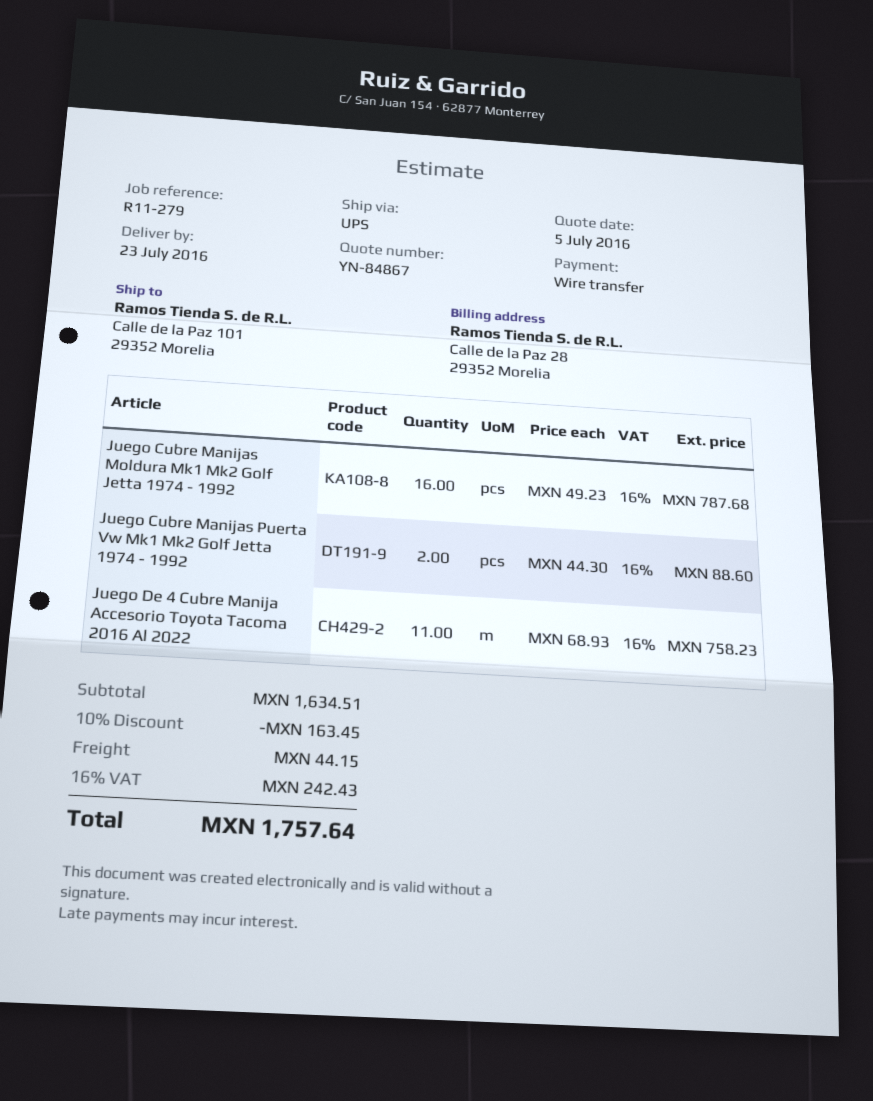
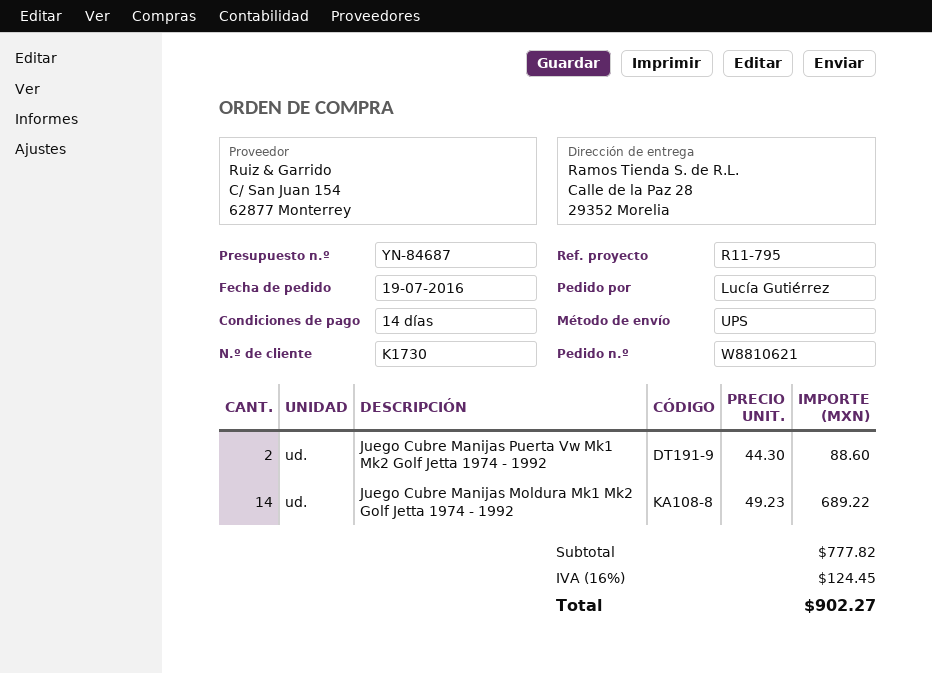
quote number: YN-84867 -> YN-84687
reference: R11-279 -> R11-795
ship to: Calle de la Paz 101, 29352 Morelia -> Calle de la Paz 28, 29352 Morelia
Juego Cubre Manijas Moldura Mk1 Mk2 Golf Jetta 1974 - 1992: 16 x 49.23 = 787.68 -> 14 x 49.23 = 689.22
Juego De 4 Cubre Manija Accesorio Toyota Tacoma 2016 Al 2022: 11 x 68.93 = 758.23 -> none
subtotal: 1634.51 -> 777.82
discount: 10% = 163.45 -> none
shipping: 44.15 -> none
tax: 16% = 242.43 -> 16% = 124.45
total: 1757.64 -> 902.27

